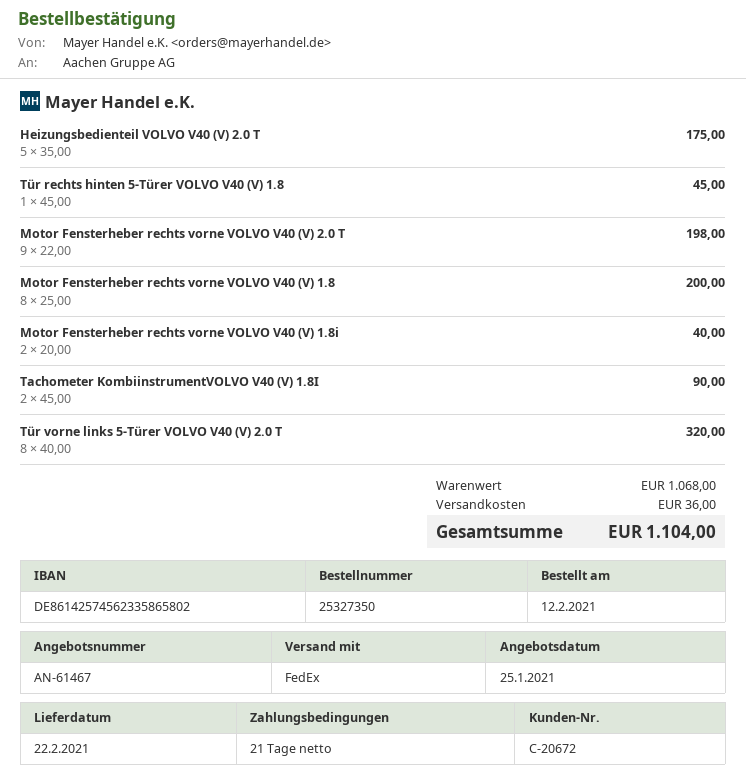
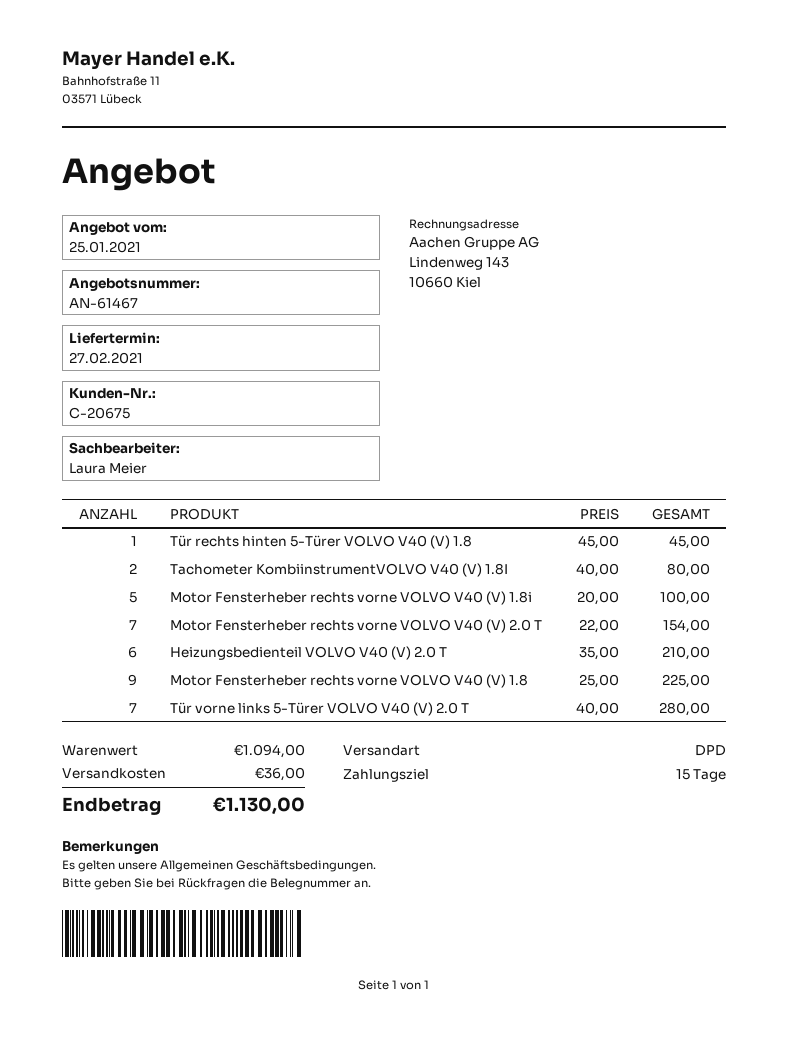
delivery date: 2021-02-22 -> 2021-02-27
payment terms: 21 days -> 15 days
customer number: C-20672 -> C-20675
shipping method: FedEx -> DPD
Heizungsbedienteil VOLVO V40 (V) 2.0 T: 5 x 35.00 = 175.00 -> 6 x 35.00 = 210.00
Motor Fensterheber rechts vorne VOLVO V40 (V) 2.0 T: 9 x 22.00 = 198.00 -> 7 x 22.00 = 154.00
Motor Fensterheber rechts vorne VOLVO V40 (V) 1.8: 8 x 25.00 = 200.00 -> 9 x 25.00 = 225.00
Motor Fensterheber rechts vorne VOLVO V40 (V) 1.8i: 2 x 20.00 = 40.00 -> 5 x 20.00 = 100.00
Tachometer KombiinstrumentVOLVO V40 (V) 1.8I: 2 x 45.00 = 90.00 -> 2 x 40.00 = 80.00
Tür vorne links 5-Türer VOLVO V40 (V) 2.0 T: 8 x 40.00 = 320.00 -> 7 x 40.00 = 280.00
subtotal: 1068.00 -> 1094.00
total: 1104.00 -> 1130.00

